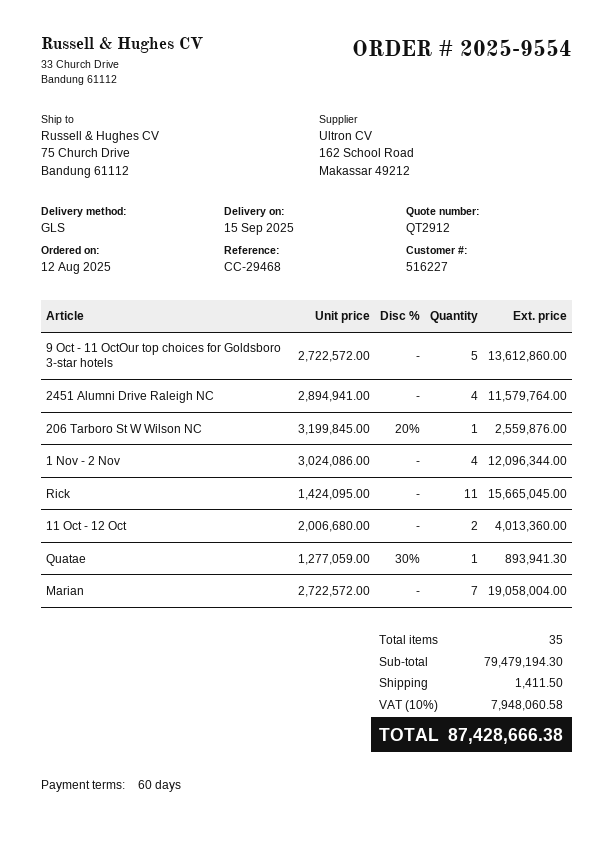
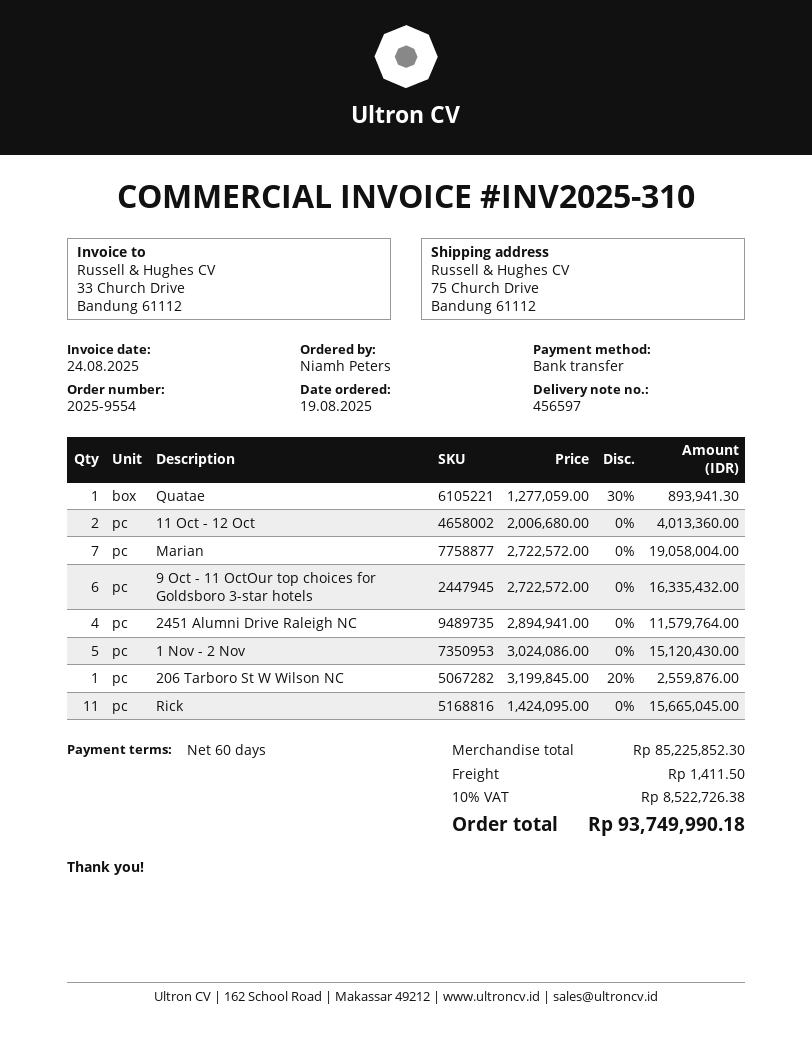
order date: 2025-08-12 -> 2025-08-19
9 Oct - 11 OctOur top choices for Goldsboro 3-star hotels: 5 x 2722572.00 = 13612860.00 -> 6 x 2722572.00 = 16335432.00
1 Nov - 2 Nov: 4 x 3024086.00 = 12096344.00 -> 5 x 3024086.00 = 15120430.00
subtotal: 79479194.30 -> 85225852.30
tax: 10% = 7948060.58 -> 10% = 8522726.38
total: 87428666.38 -> 93749990.18

